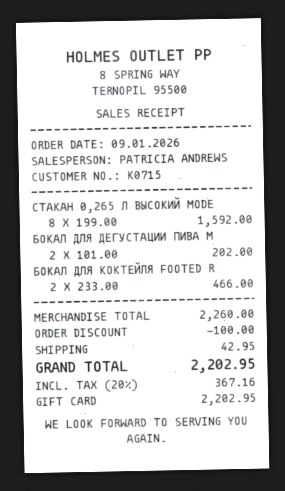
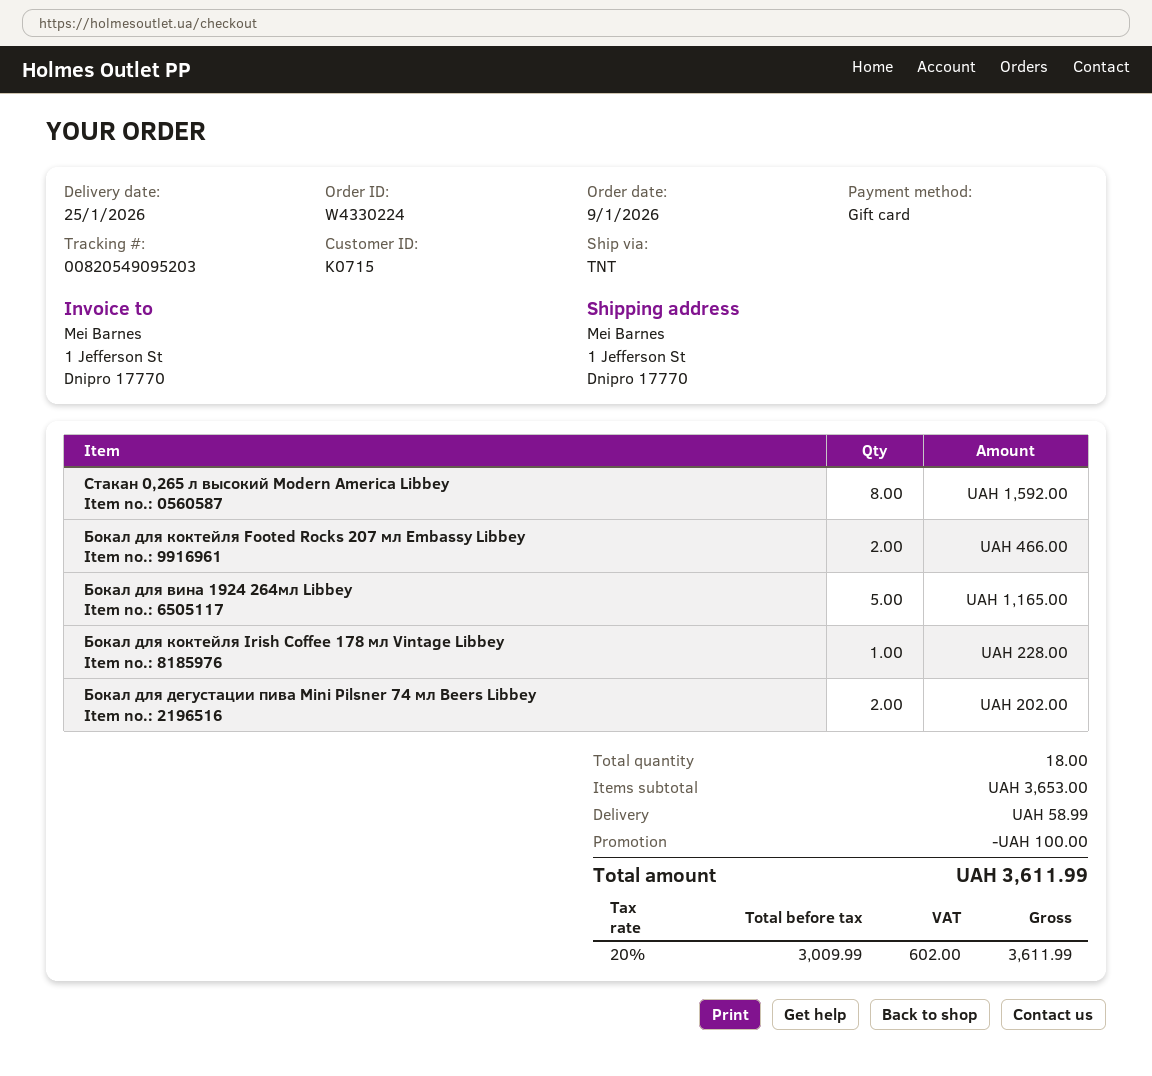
Бокал для вина 1924 264мл Libbey: none -> 5 for 1165.00
Бокал для коктейля Irish Coffee 178 мл Vintage Libbey: none -> 1 for 228.00
subtotal: 2260.00 -> 3653.00
shipping: 42.95 -> 58.99
tax: 20% = 367.16 -> 20% = 602.00
total: 2202.95 -> 3611.99

